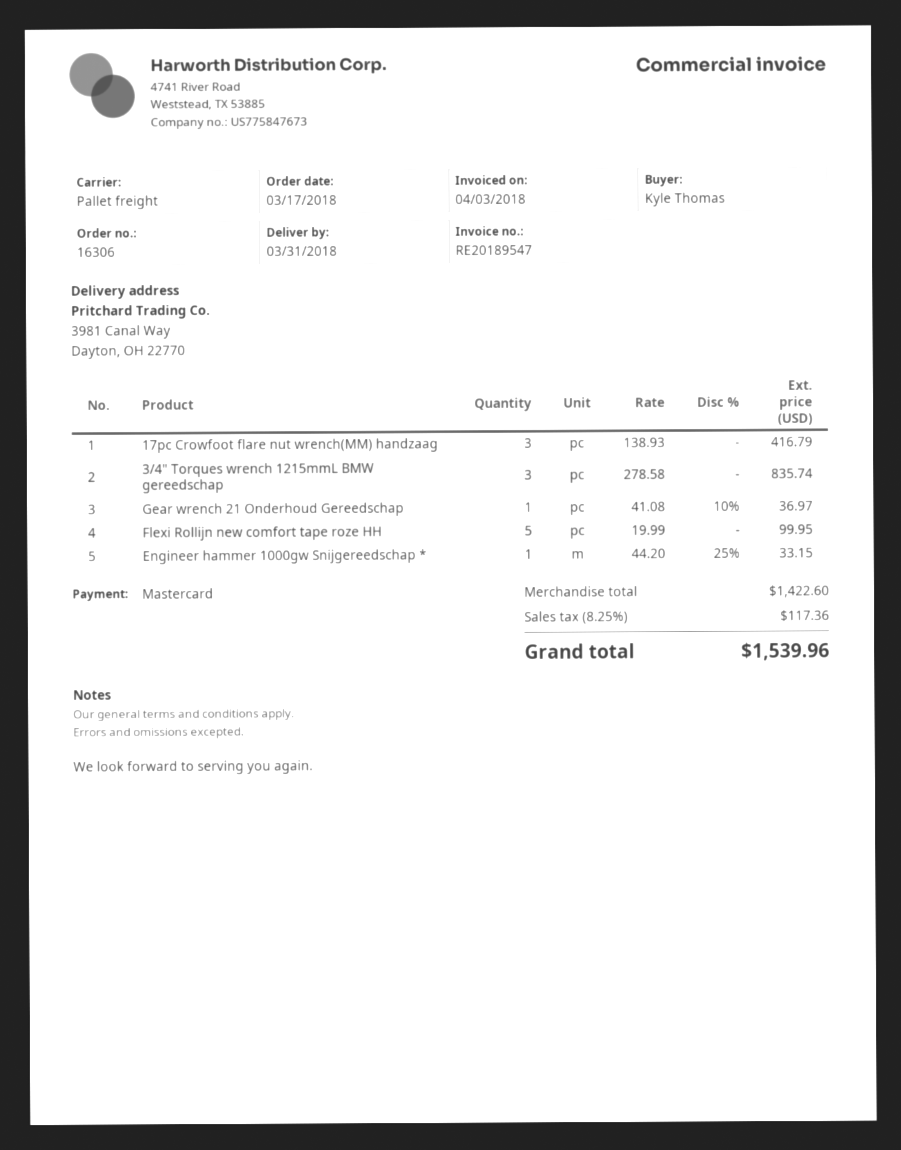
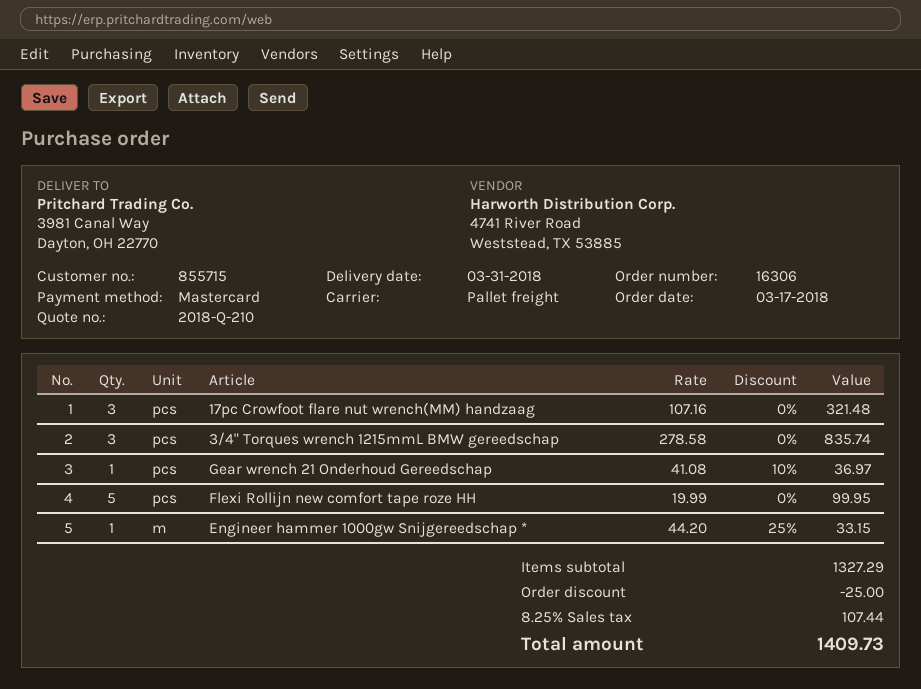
17pc Crowfoot flare nut wrench(MM) handzaag: 3 x 138.93 = 416.79 -> 3 x 107.16 = 321.48
subtotal: 1422.60 -> 1327.29
discount: none -> 25.00
tax: 8.25% = 117.36 -> 8.25% = 107.44
total: 1539.96 -> 1409.73

